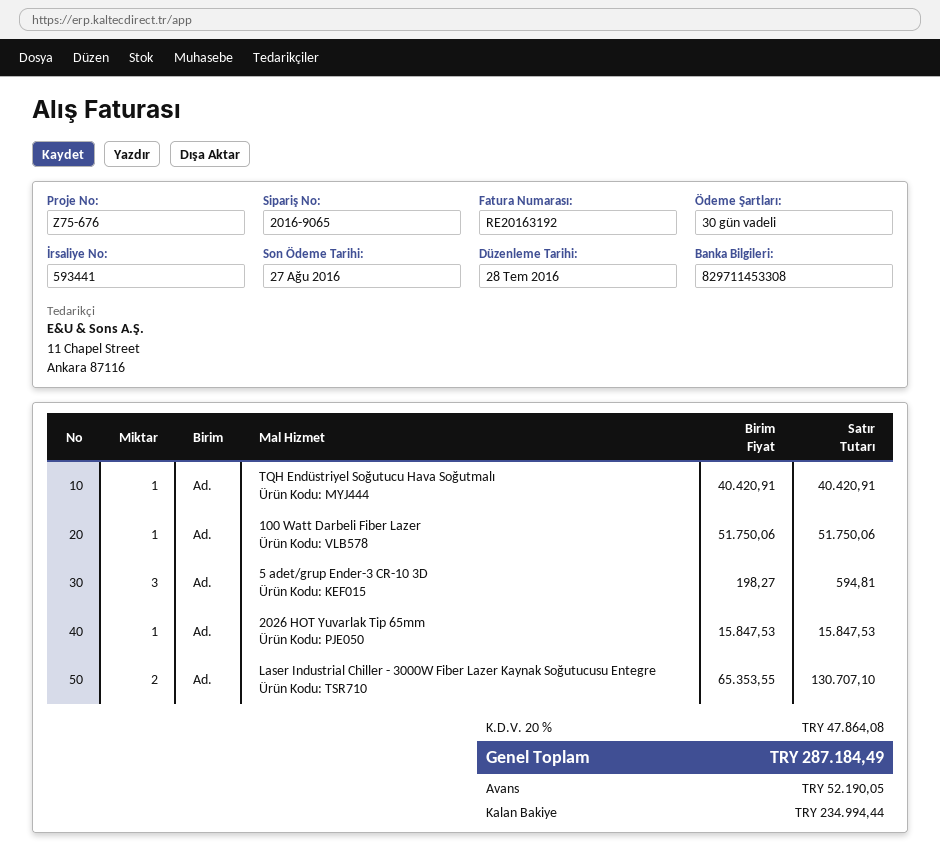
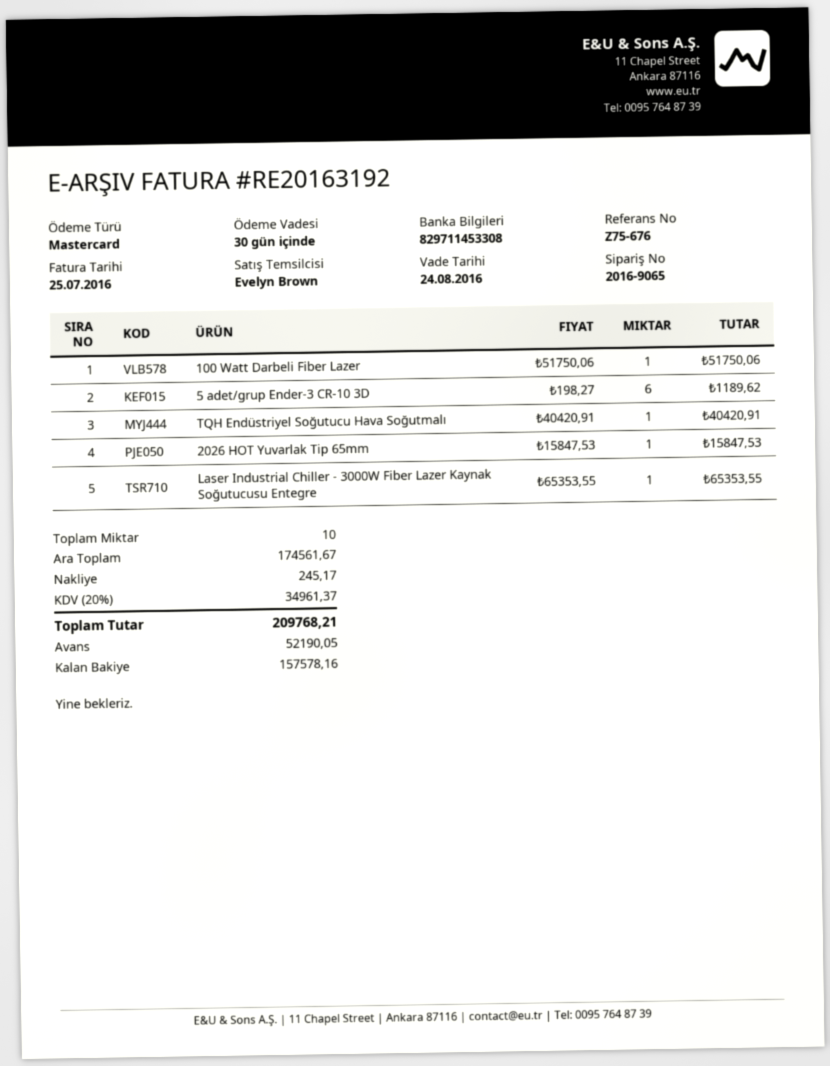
invoice date: 2016-07-28 -> 2016-07-25
due date: 2016-08-27 -> 2016-08-24
5 adet/grup Ender-3 CR-10 3D: 3 x 198.27 = 594.81 -> 6 x 198.27 = 1189.62
Laser Industrial Chiller - 3000W Fiber Lazer Kaynak Soğutucusu Entegre: 2 x 65353.55 = 130707.10 -> 1 x 65353.55 = 65353.55
shipping: none -> 245.17
tax: 20% = 47864.08 -> 20% = 34961.37
total: 287184.49 -> 209768.21
balance: 234994.44 -> 157578.16

